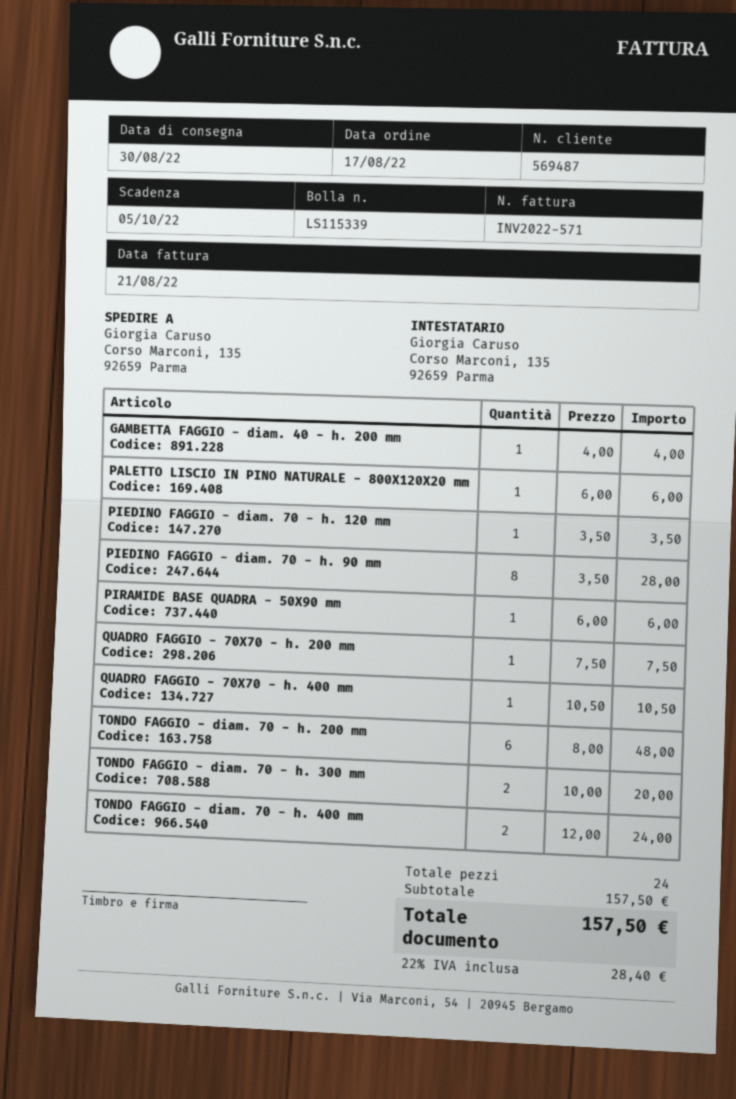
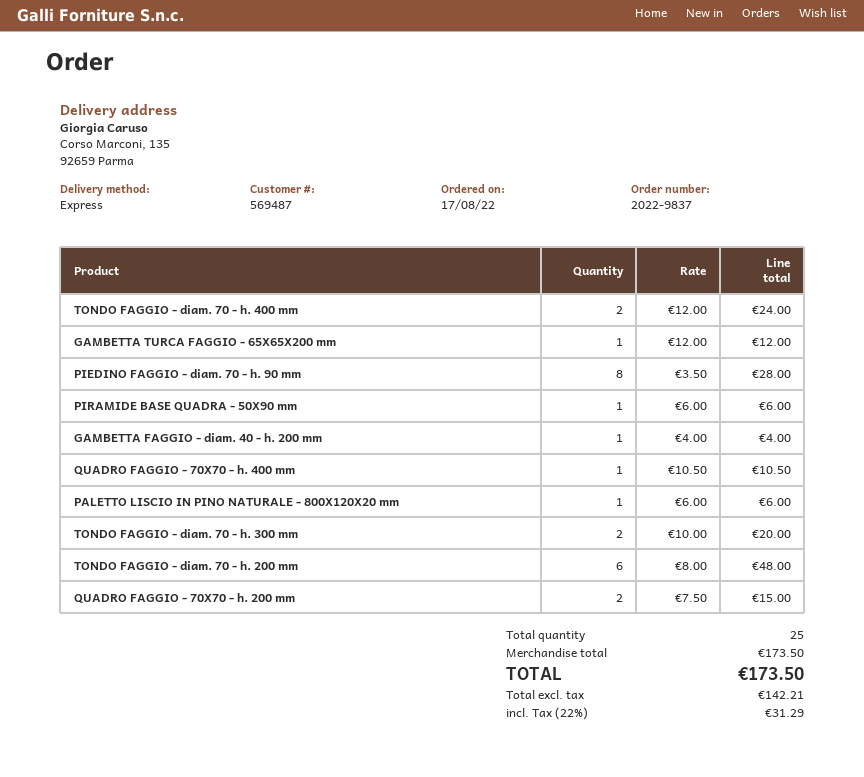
PIEDINO FAGGIO - diam. 70 - h. 120 mm: 1 x 3.50 = 3.50 -> none
QUADRO FAGGIO - 70X70 - h. 200 mm: 1 x 7.50 = 7.50 -> 2 x 7.50 = 15.00
GAMBETTA TURCA FAGGIO - 65X65X200 mm: none -> 1 x 12.00 = 12.00
total quantity: 24 -> 25
subtotal: 157.50 -> 173.50
tax: 22% = 28.40 -> 22% = 31.29
total: 157.50 -> 173.50

